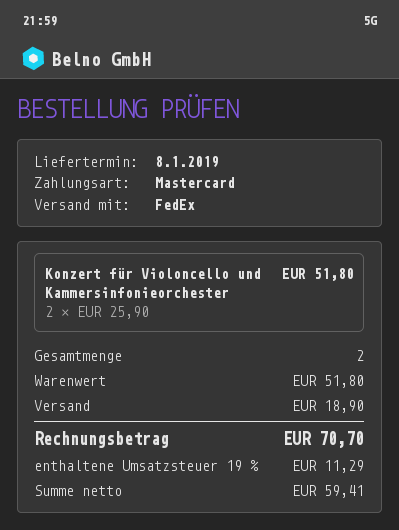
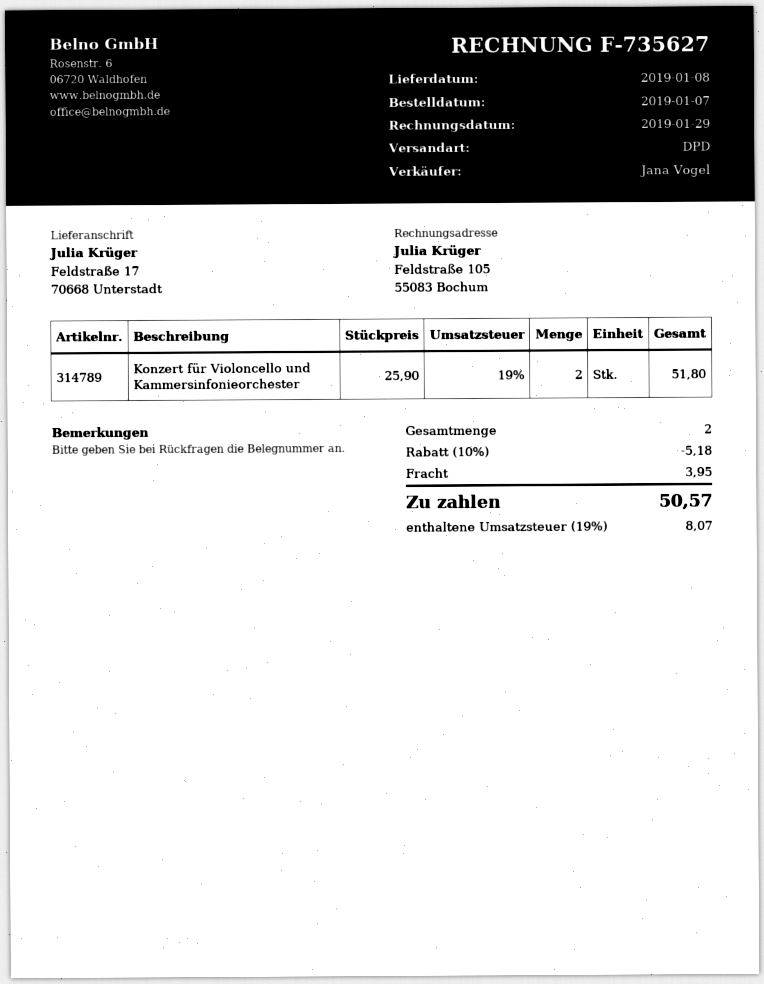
shipping method: FedEx -> DPD
discount: none -> 10% = 5.18
shipping: 18.90 -> 3.95
tax: 19% = 11.29 -> 19% = 8.07
total: 70.70 -> 50.57

